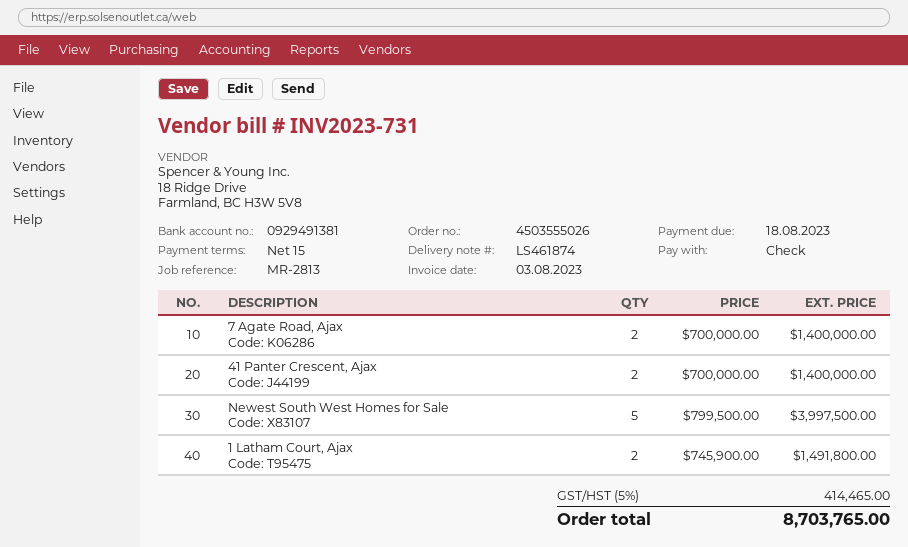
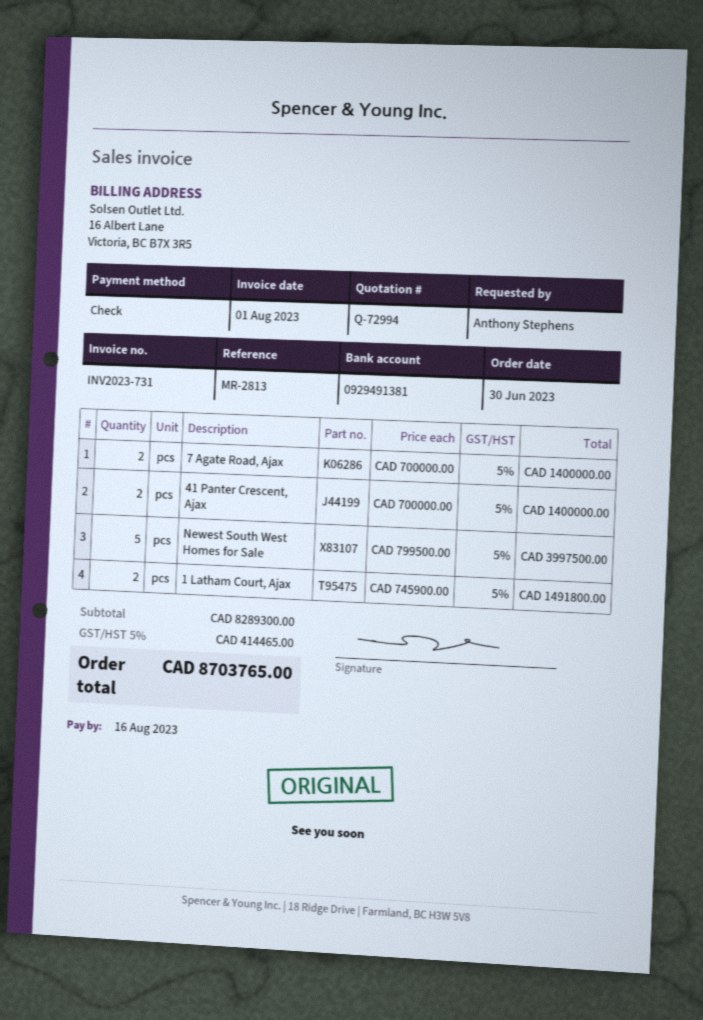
invoice date: 2023-08-03 -> 2023-08-01
due date: 2023-08-18 -> 2023-08-16

